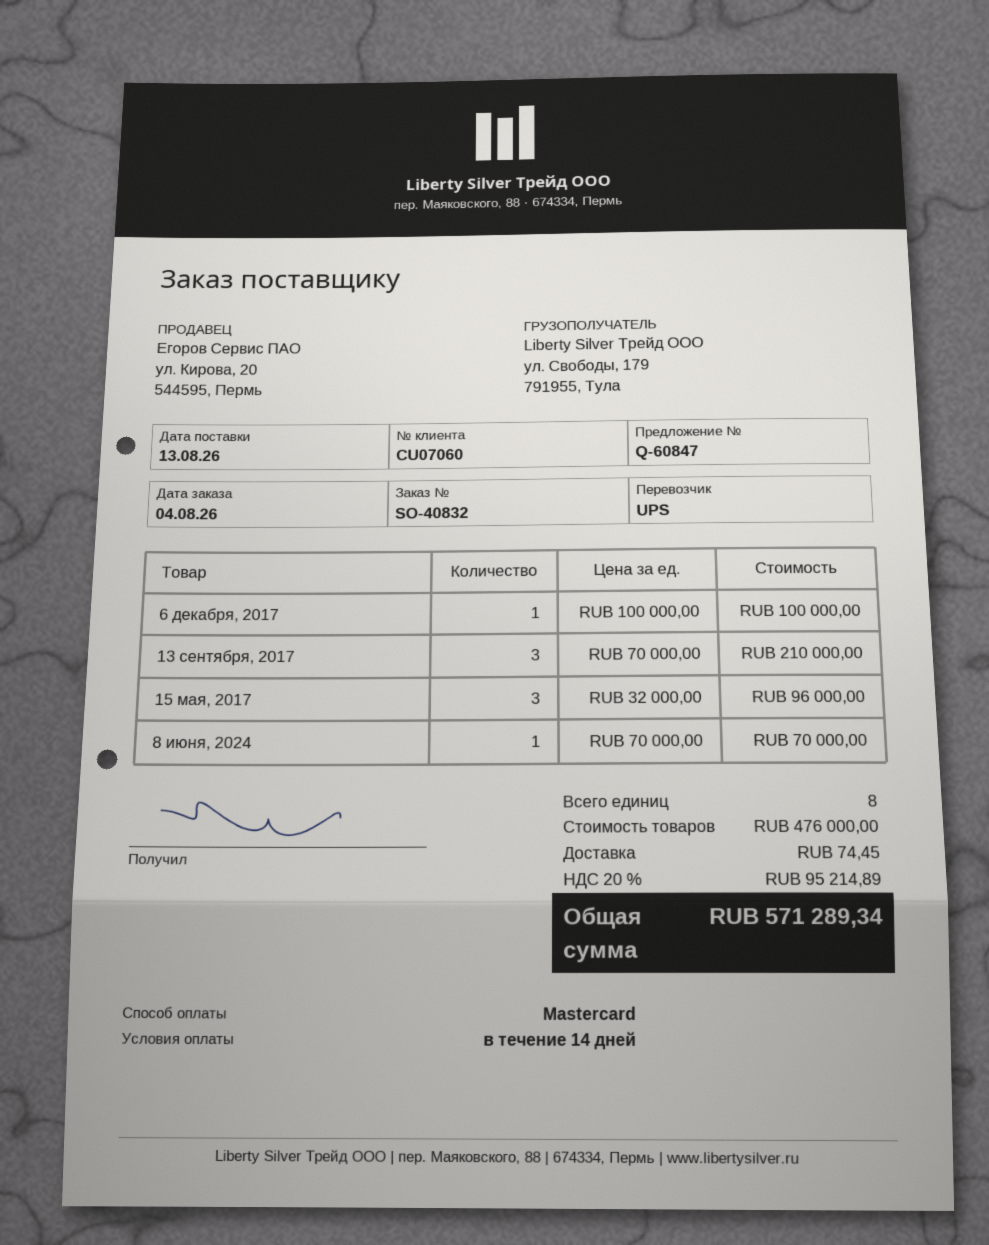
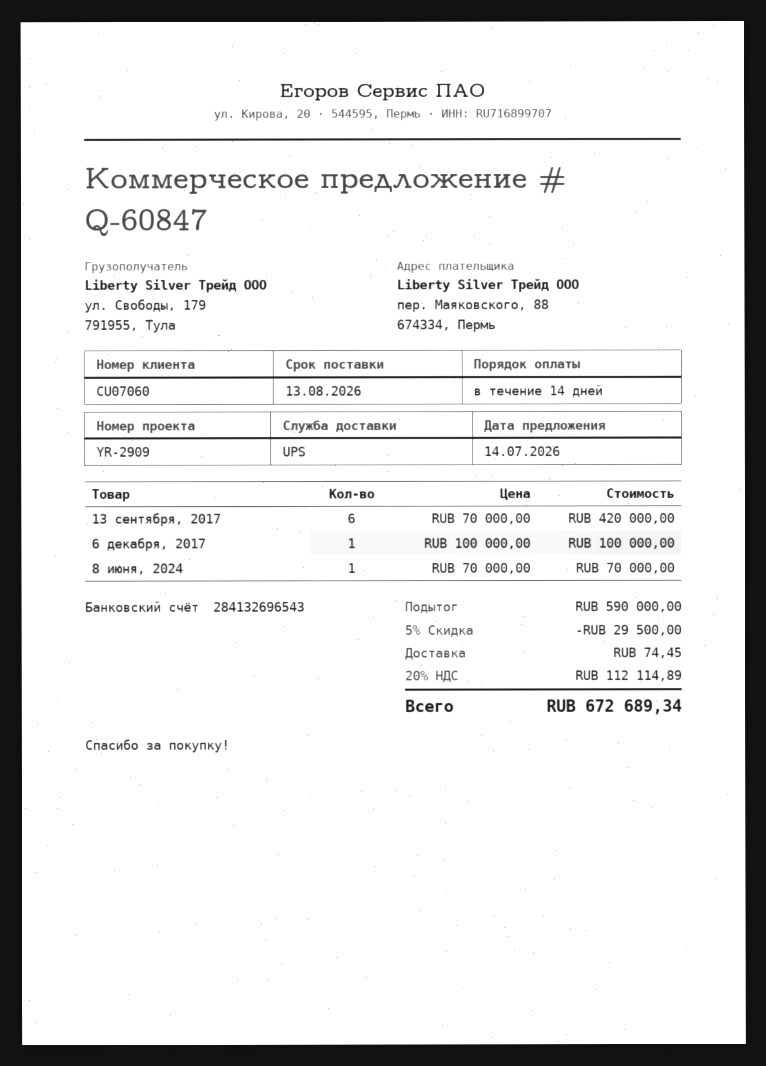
13 сентября, 2017: 3 x 70000.00 = 210000.00 -> 6 x 70000.00 = 420000.00
15 мая, 2017: 3 x 32000.00 = 96000.00 -> none
subtotal: 476000.00 -> 590000.00
discount: none -> 5% = 29500.00
tax: 20% = 95214.89 -> 20% = 112114.89
total: 571289.34 -> 672689.34

